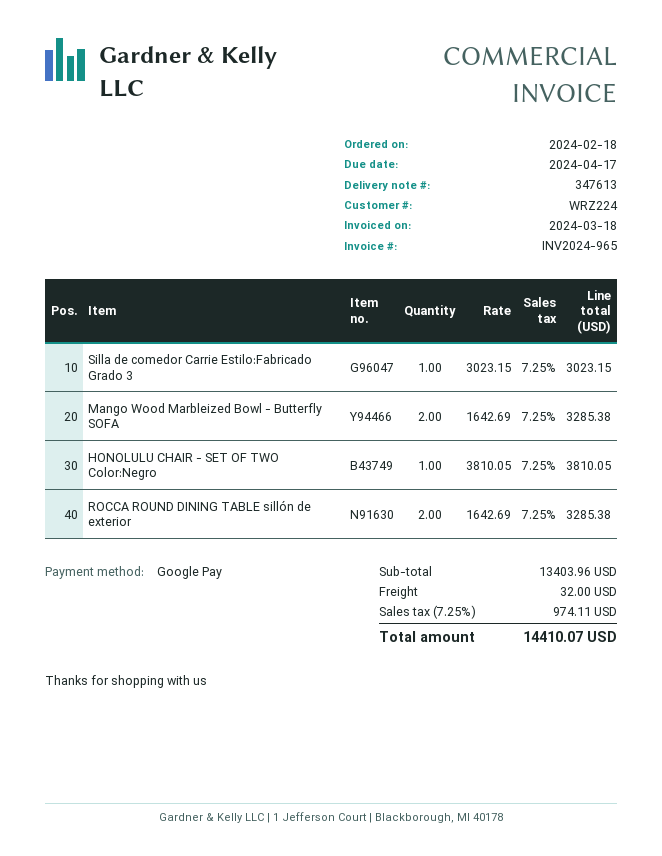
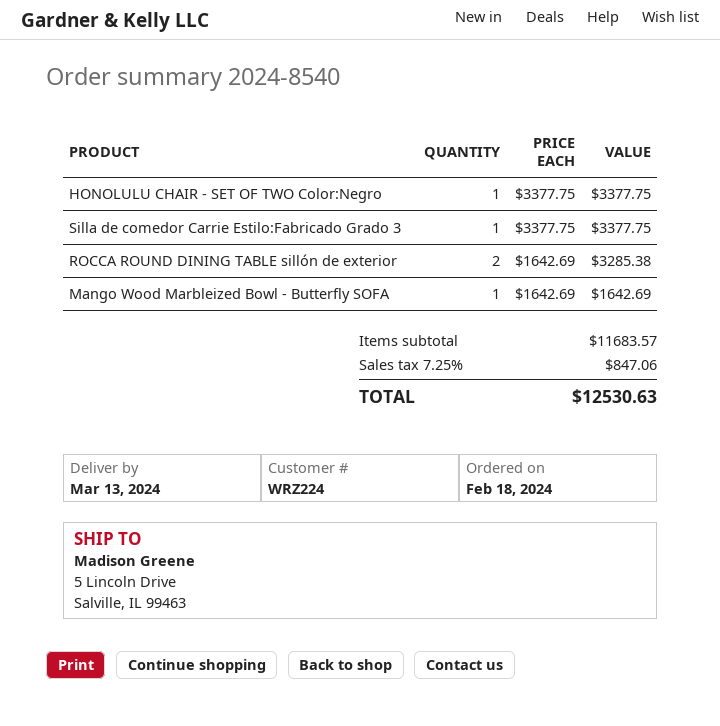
Silla de comedor Carrie Estilo:Fabricado Grado 3: 1 x 3023.15 = 3023.15 -> 1 x 3377.75 = 3377.75
Mango Wood Marbleized Bowl - Butterfly SOFA: 2 x 1642.69 = 3285.38 -> 1 x 1642.69 = 1642.69
HONOLULU CHAIR - SET OF TWO Color:Negro: 1 x 3810.05 = 3810.05 -> 1 x 3377.75 = 3377.75
subtotal: 13403.96 -> 11683.57
shipping: 32.00 -> none
tax: 7.25% = 974.11 -> 7.25% = 847.06
total: 14410.07 -> 12530.63

